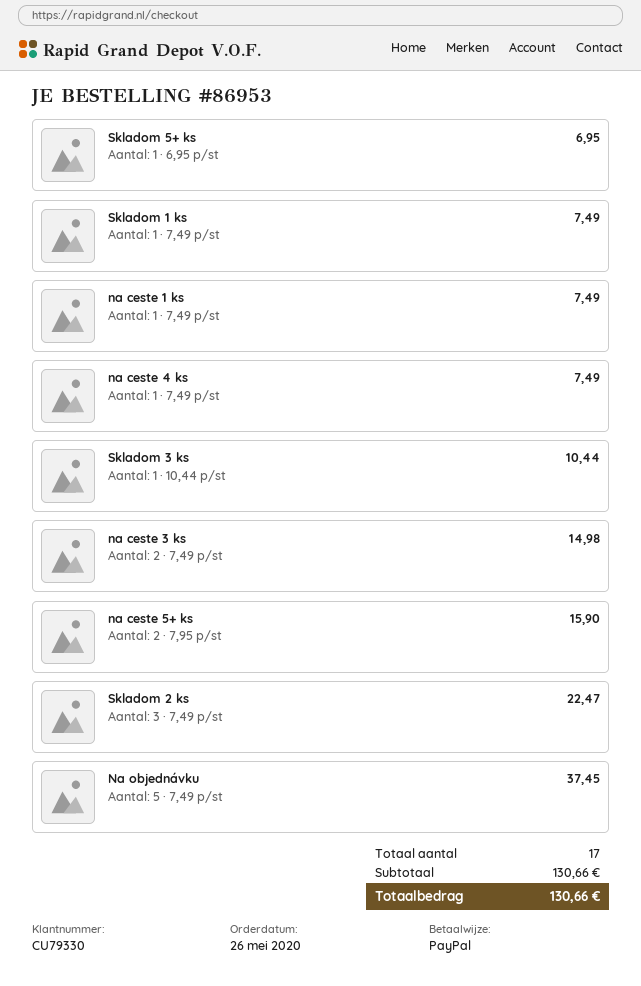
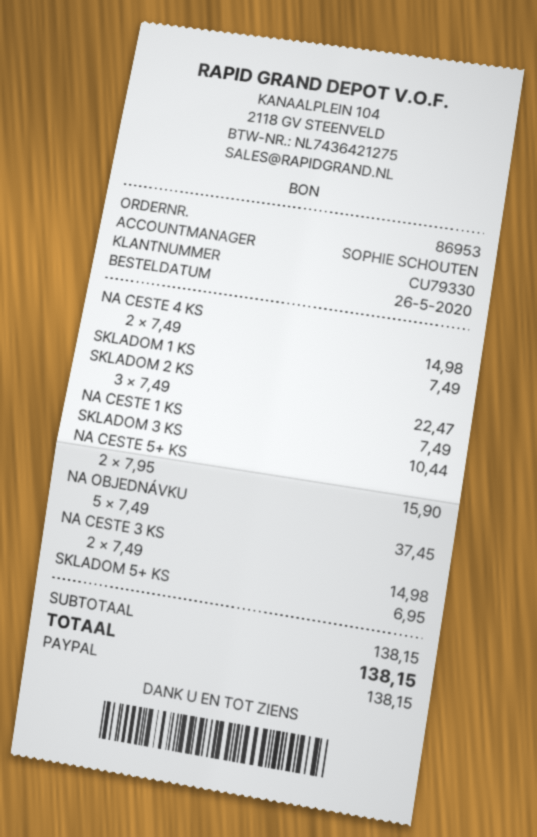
na ceste 4 ks: 1 x 7.49 = 7.49 -> 2 x 7.49 = 14.98
subtotal: 130.66 -> 138.15
total: 130.66 -> 138.15

